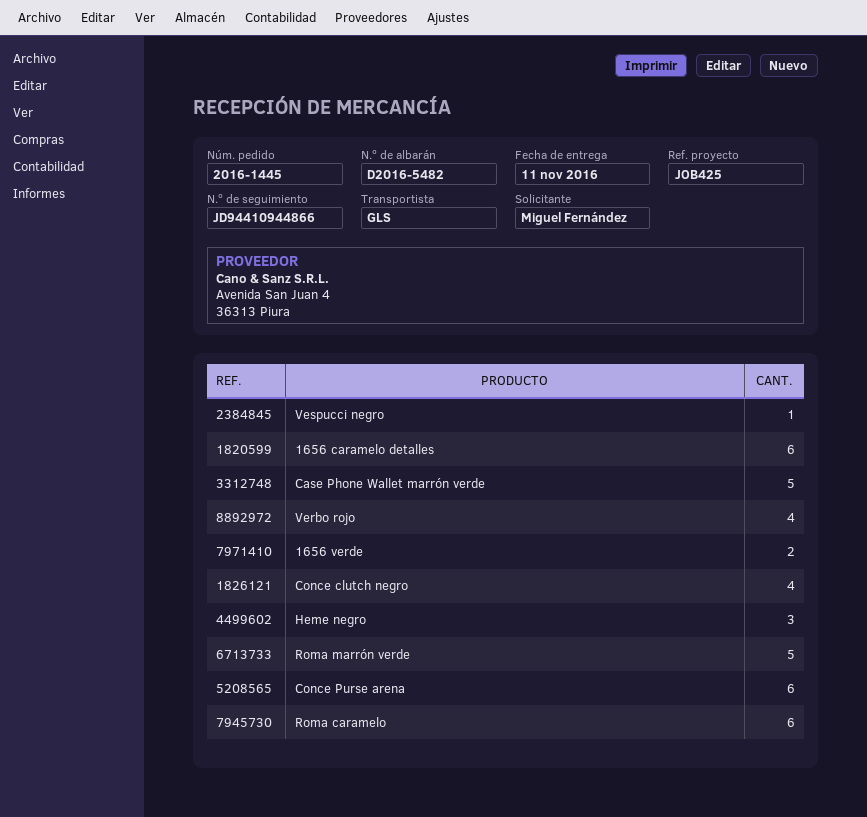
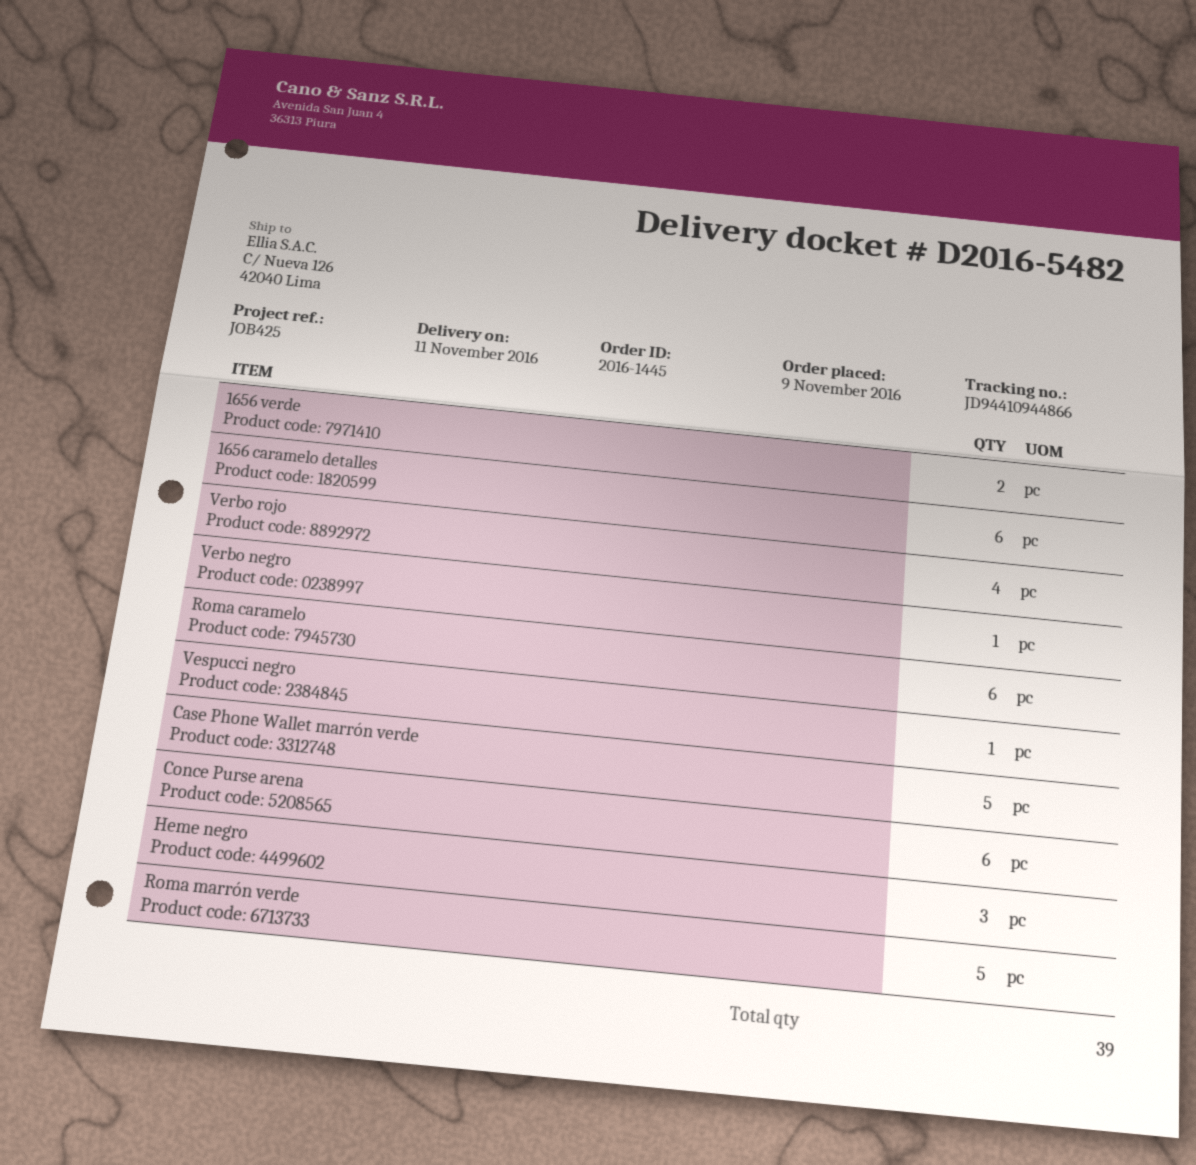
Conce clutch negro: 4 -> none
Verbo negro: none -> 1

